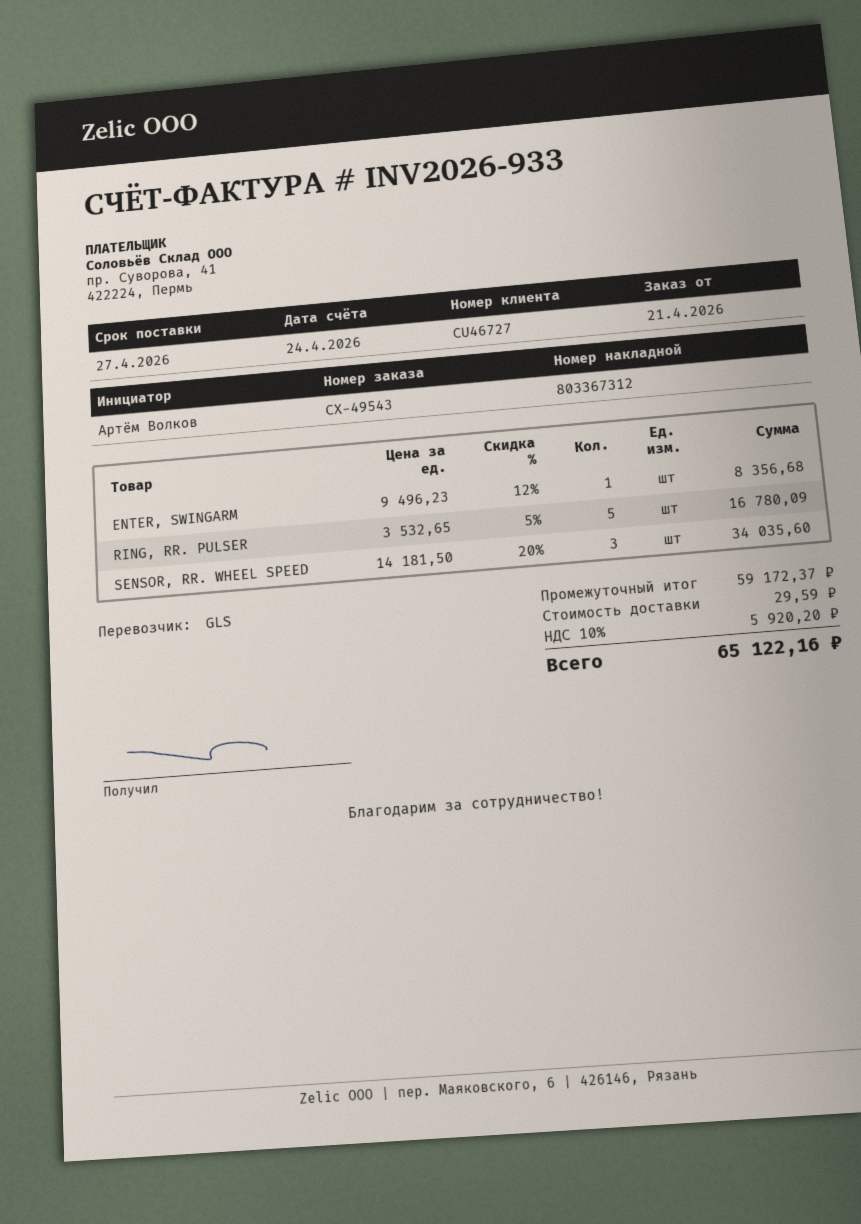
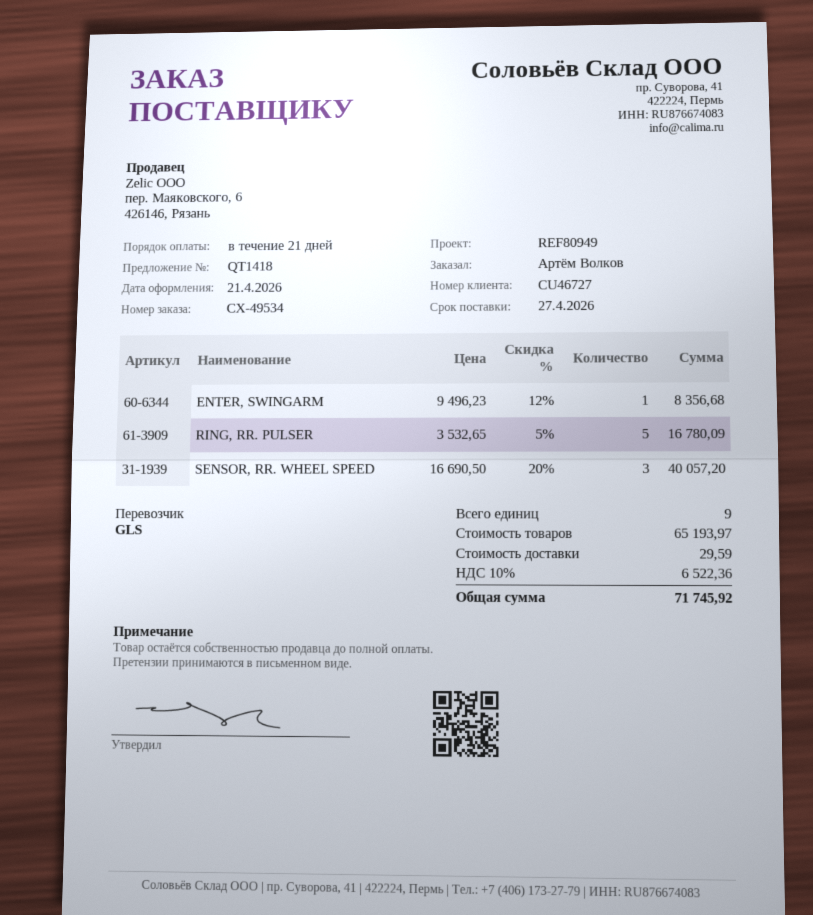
order number: CX-49543 -> CX-49534
SENSOR, RR. WHEEL SPEED: 3 x 14181.50 - 20% = 34035.60 -> 3 x 16690.50 - 20% = 40057.20
subtotal: 59172.37 -> 65193.97
tax: 10% = 5920.20 -> 10% = 6522.36
total: 65122.16 -> 71745.92

